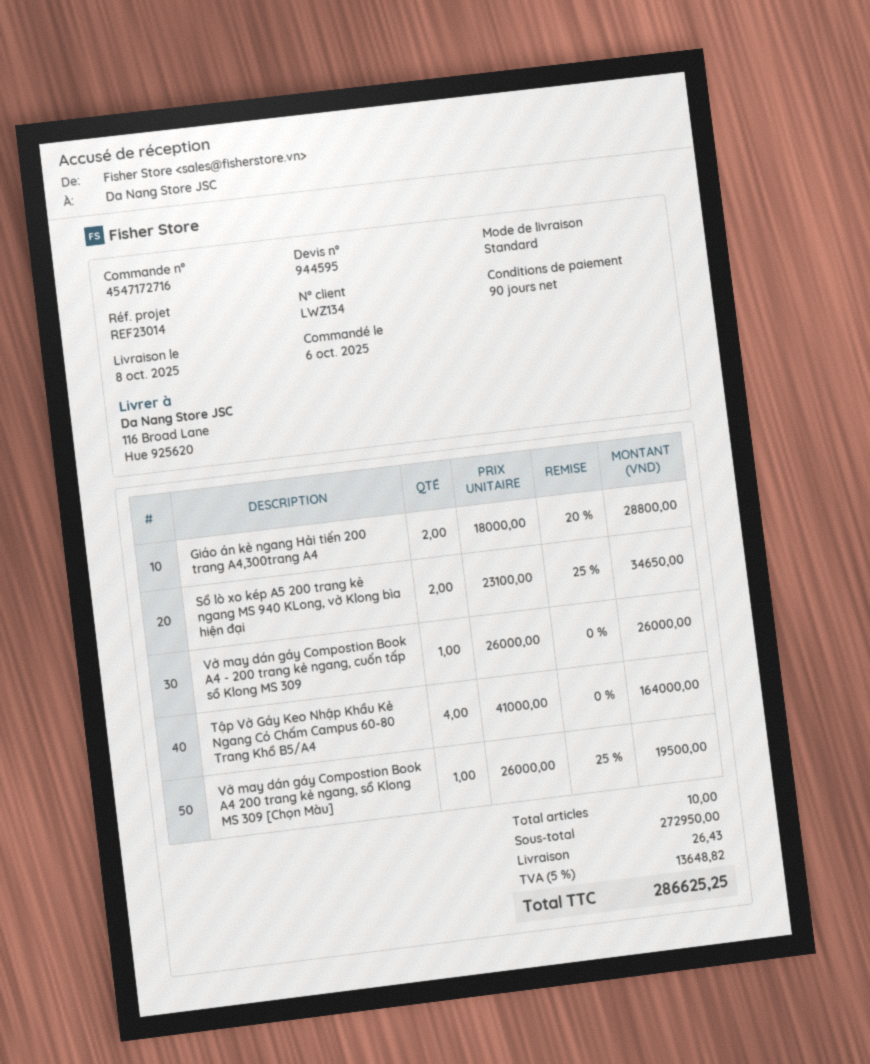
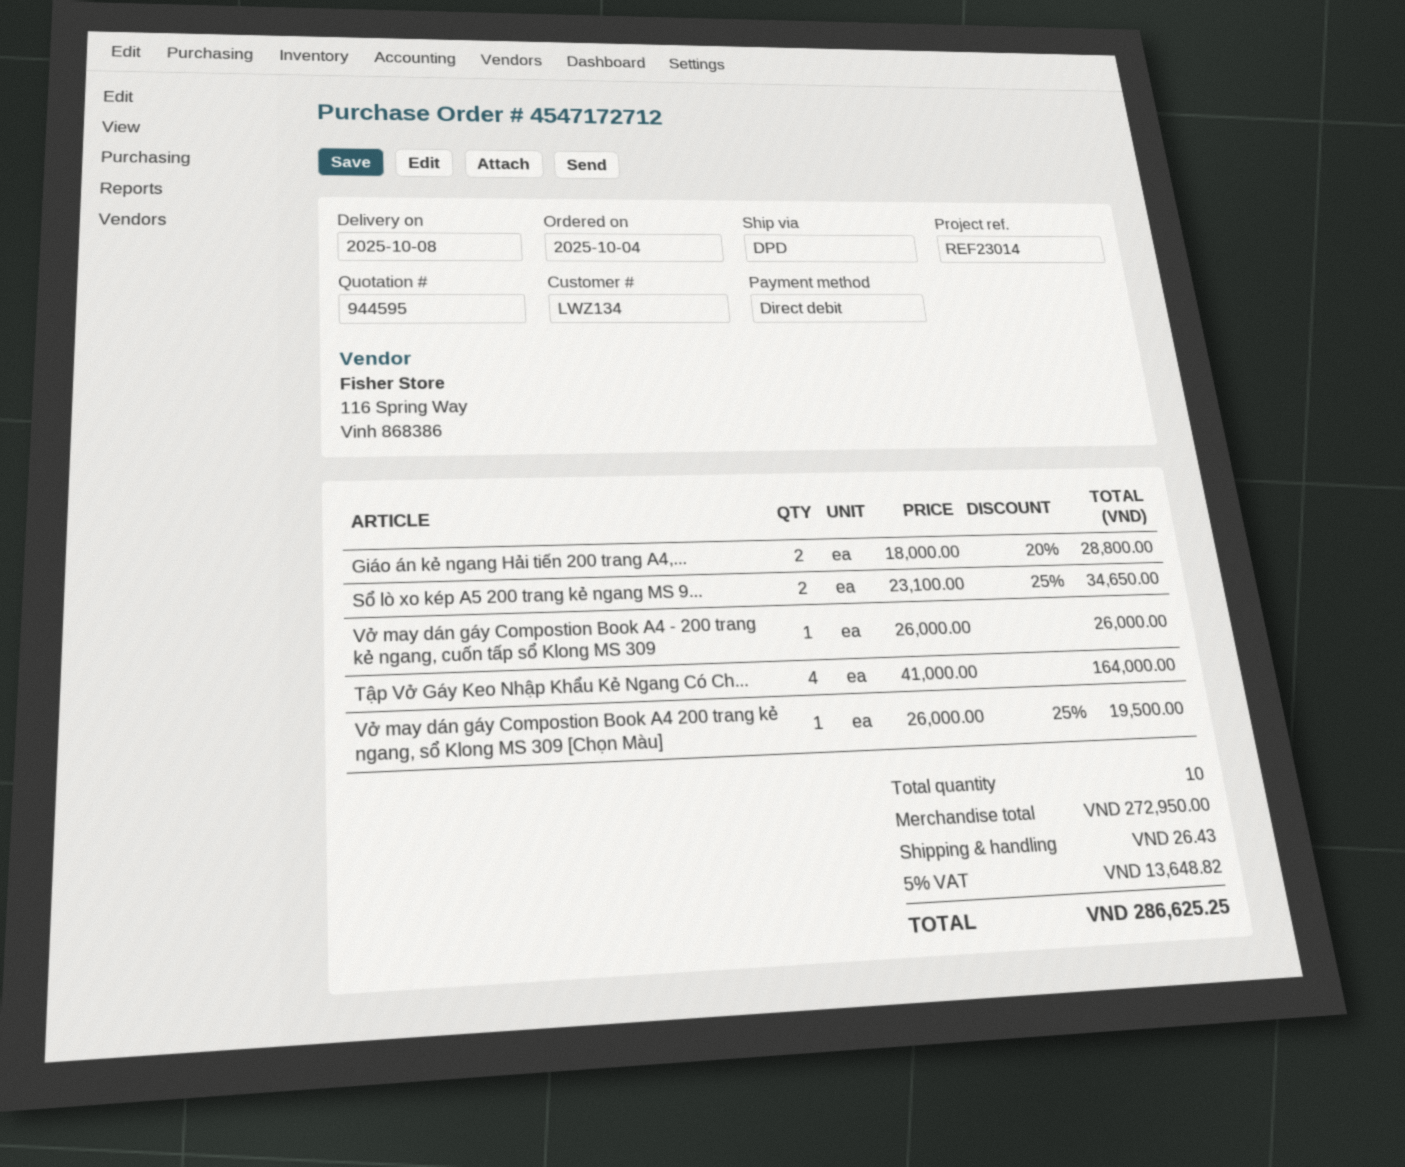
order number: 4547172716 -> 4547172712
order date: 2025-10-06 -> 2025-10-04
shipping method: standard -> DPD

